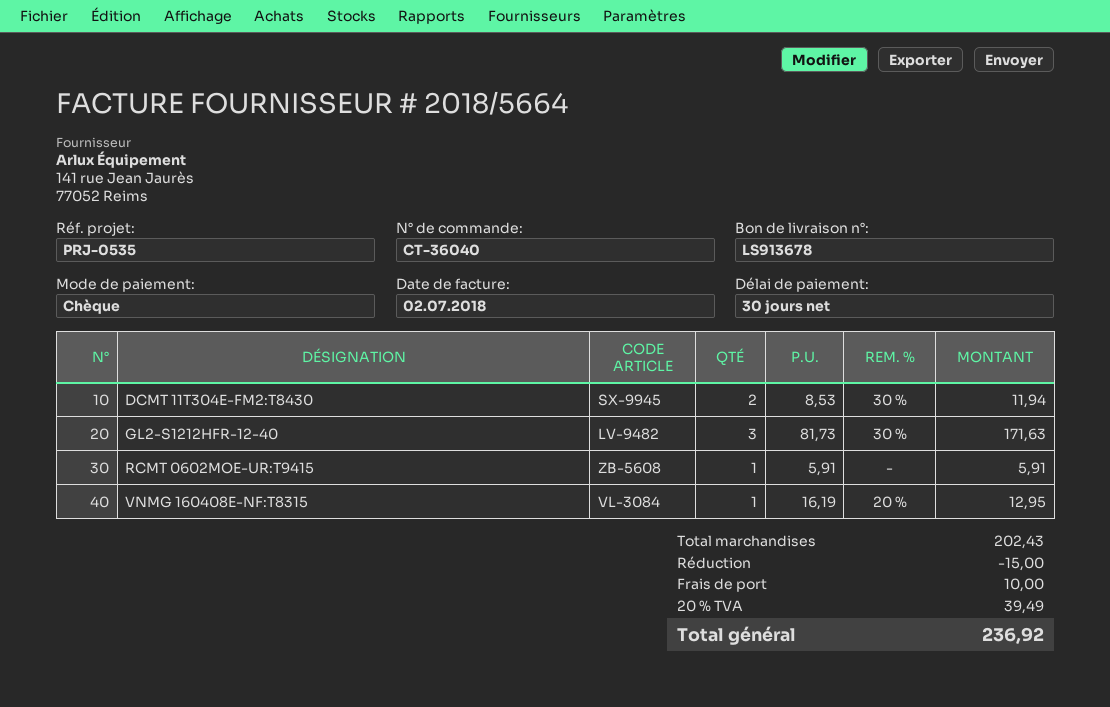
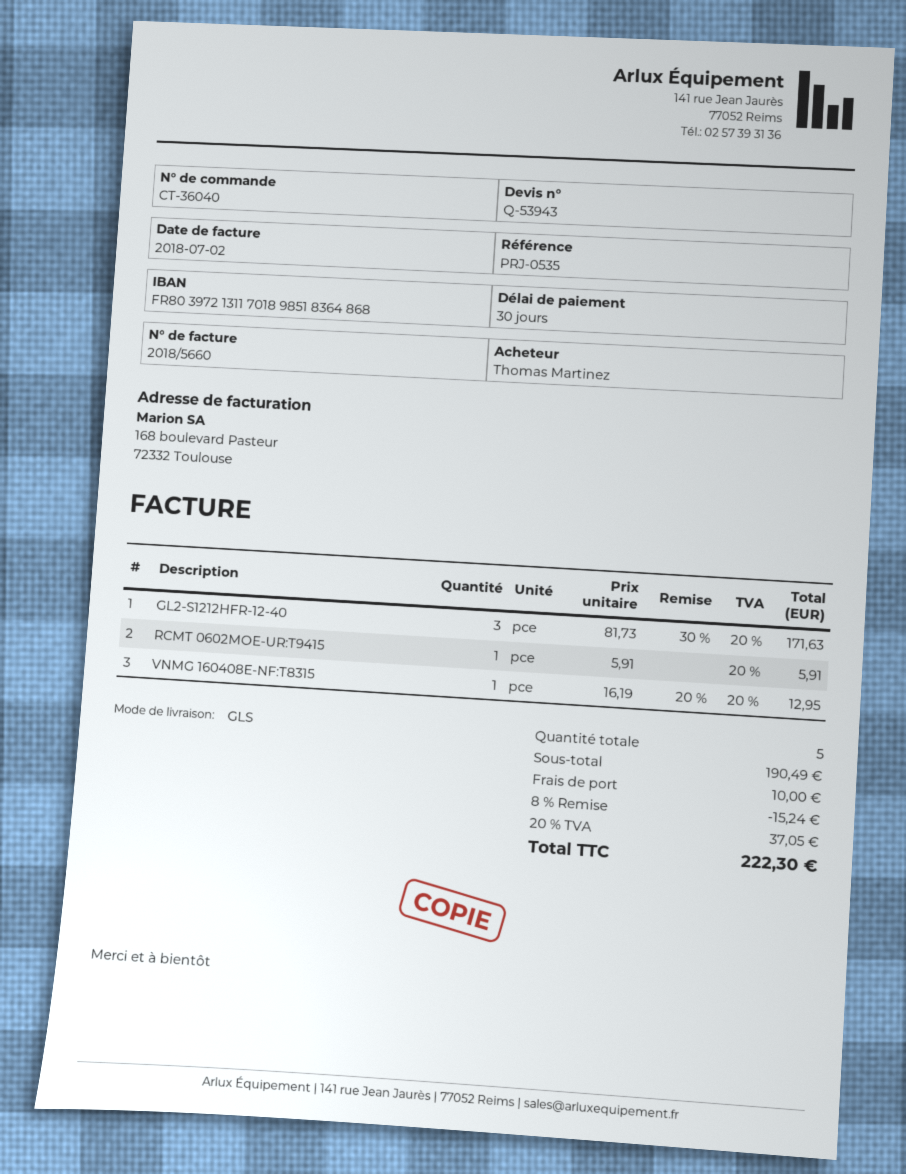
invoice number: 2018/5664 -> 2018/5660
DCMT 11T304E-FM2:T8430: 2 x 8.53 - 30% = 11.94 -> none
subtotal: 202.43 -> 190.49
discount: 15.00 -> 15.24
tax: 20% = 39.49 -> 20% = 37.05
total: 236.92 -> 222.30

